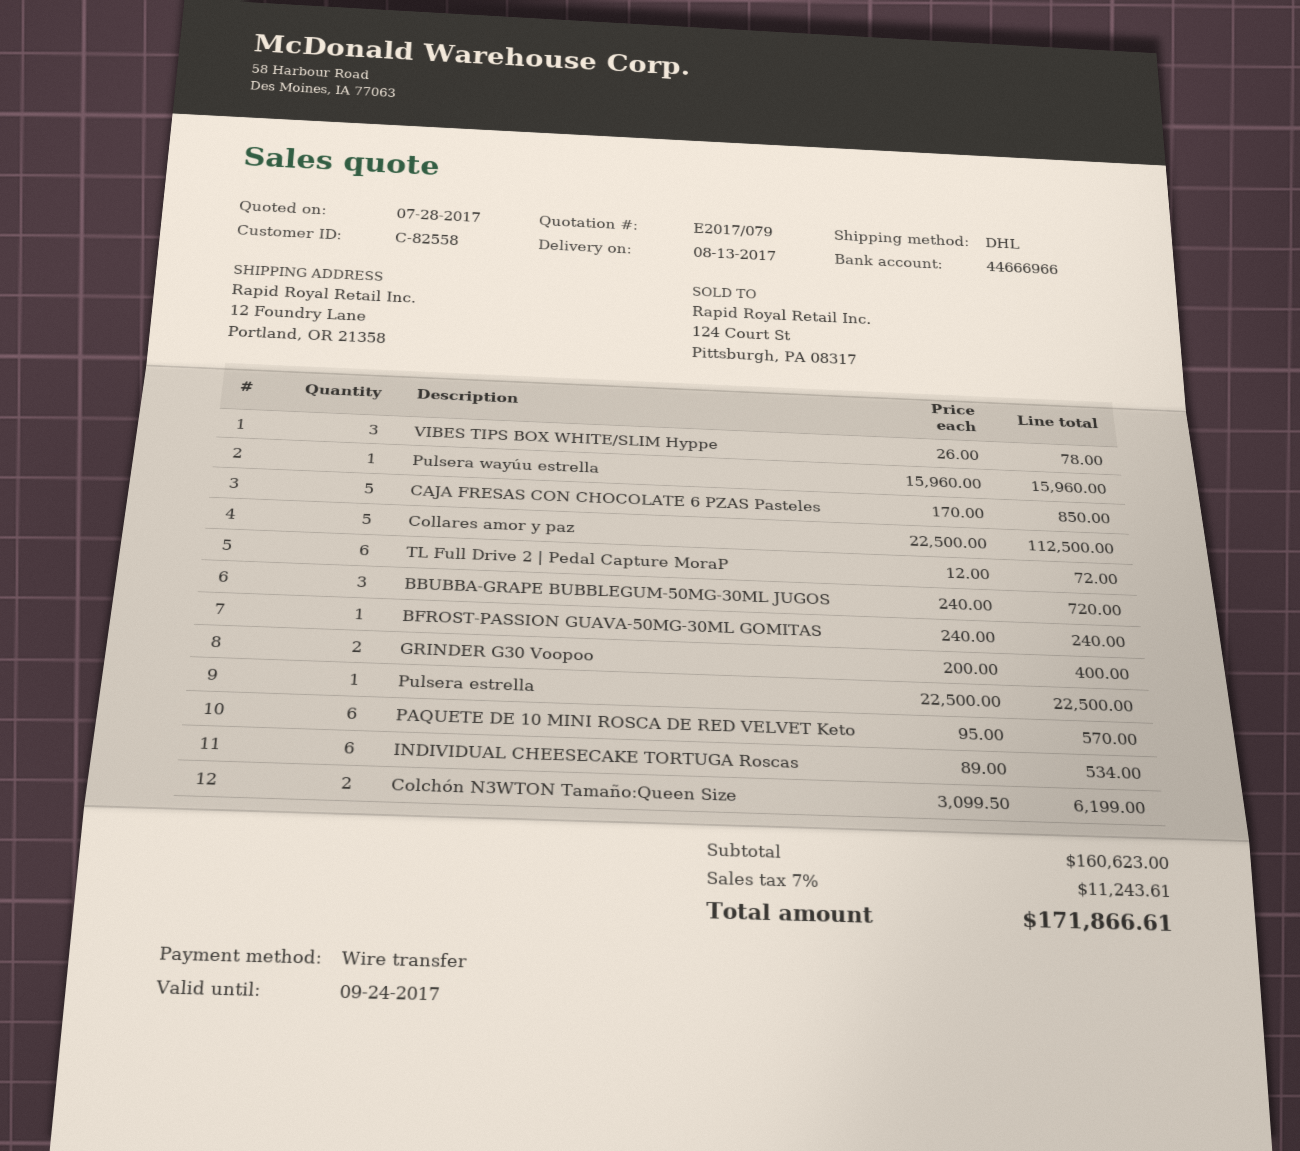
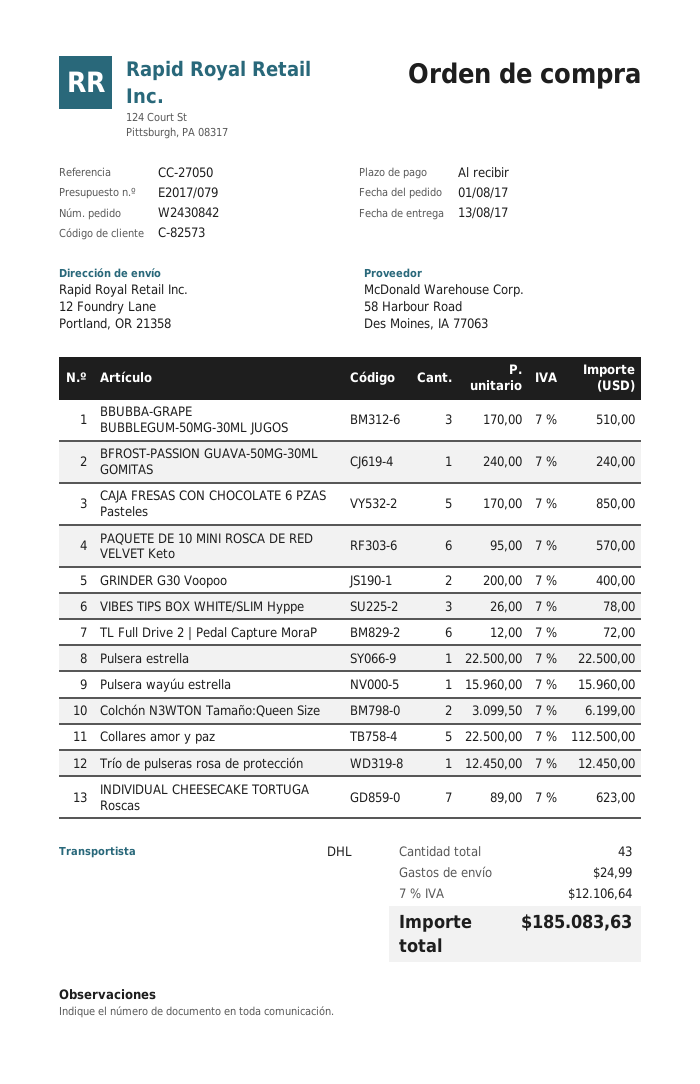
customer number: C-82558 -> C-82573
BBUBBA-GRAPE BUBBLEGUM-50MG-30ML JUGOS: 3 x 240.00 = 720.00 -> 3 x 170.00 = 510.00
INDIVIDUAL CHEESECAKE TORTUGA Roscas: 6 x 89.00 = 534.00 -> 7 x 89.00 = 623.00
Trío de pulseras rosa de protección: none -> 1 x 12450.00 = 12450.00
shipping: none -> 24.99
tax: 7% = 11243.61 -> 7% = 12106.64
total: 171866.61 -> 185083.63

